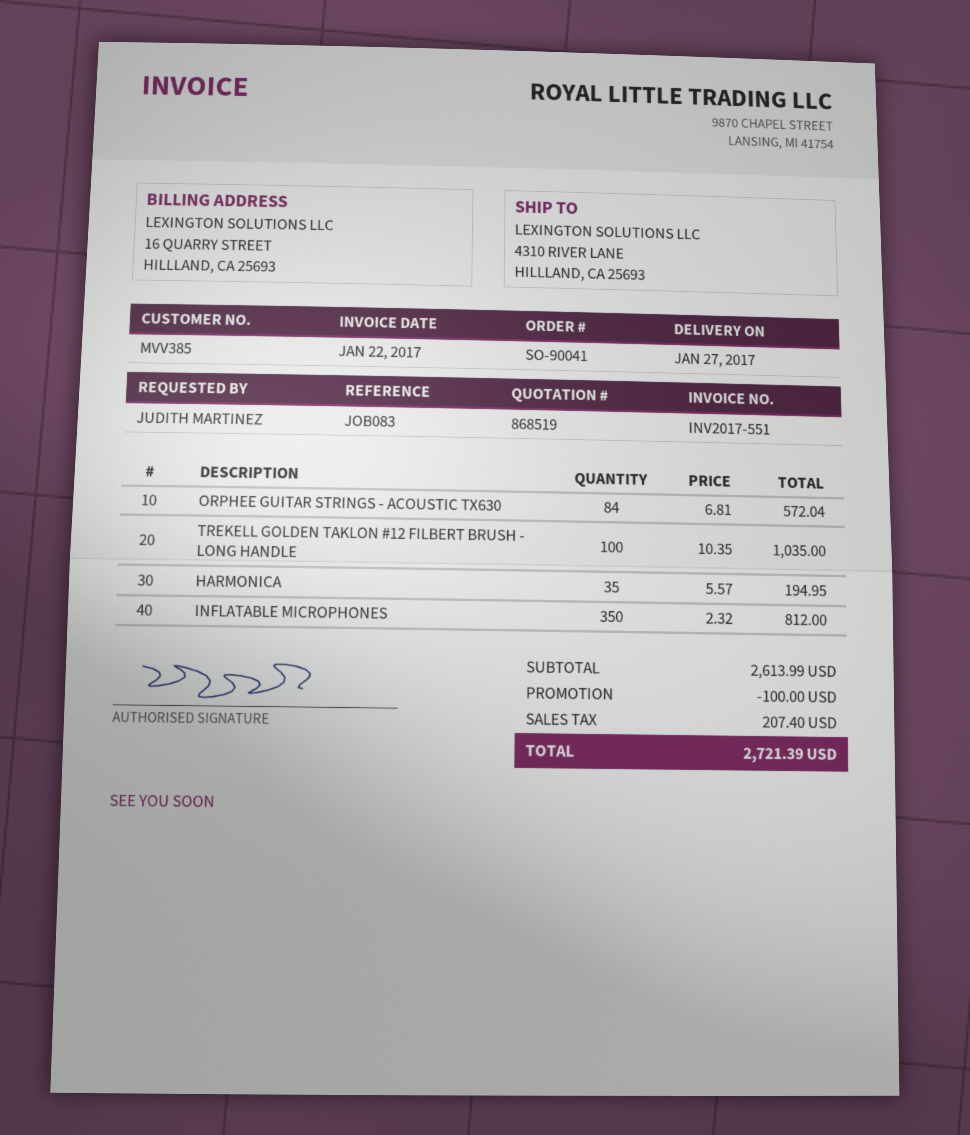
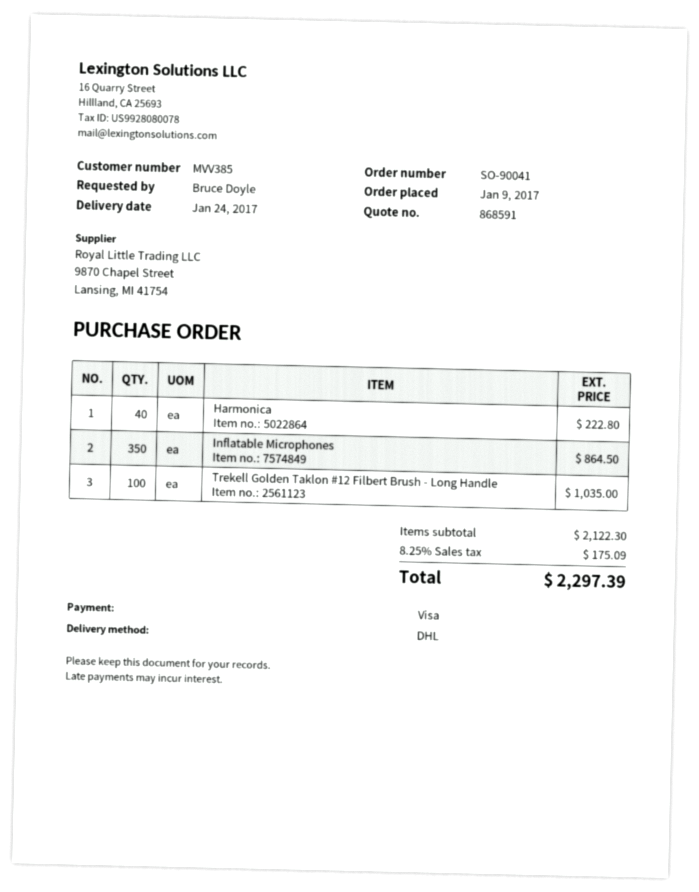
quote number: 868519 -> 868591
delivery date: 2017-01-27 -> 2017-01-24
ordered by: JUDITH MARTINEZ -> Bruce Doyle
ORPHEE GUITAR STRINGS - ACOUSTIC TX630: 84 for 572.04 -> none
HARMONICA: 35 for 194.95 -> 40 for 222.80
INFLATABLE MICROPHONES: 350 for 812.00 -> 350 for 864.50
subtotal: 2613.99 -> 2122.30
discount: 100.00 -> none
tax: 207.40 -> 175.09
total: 2721.39 -> 2297.39

